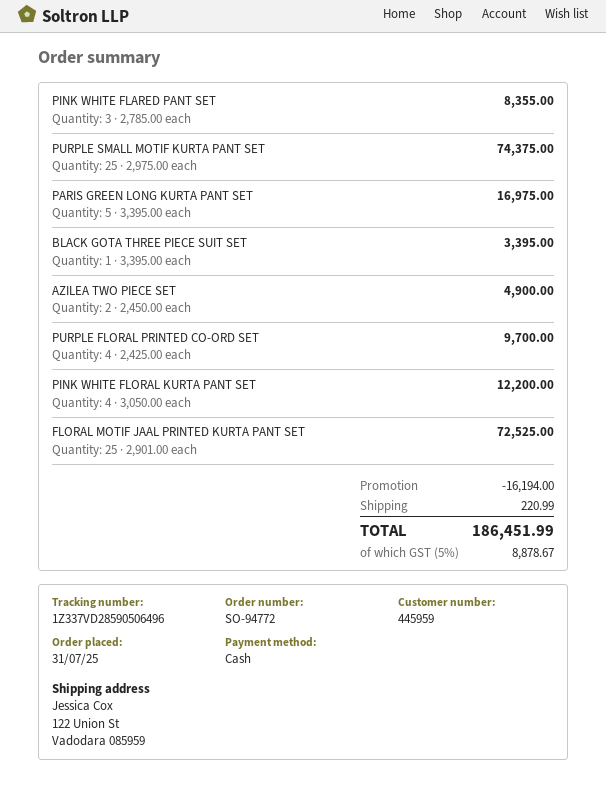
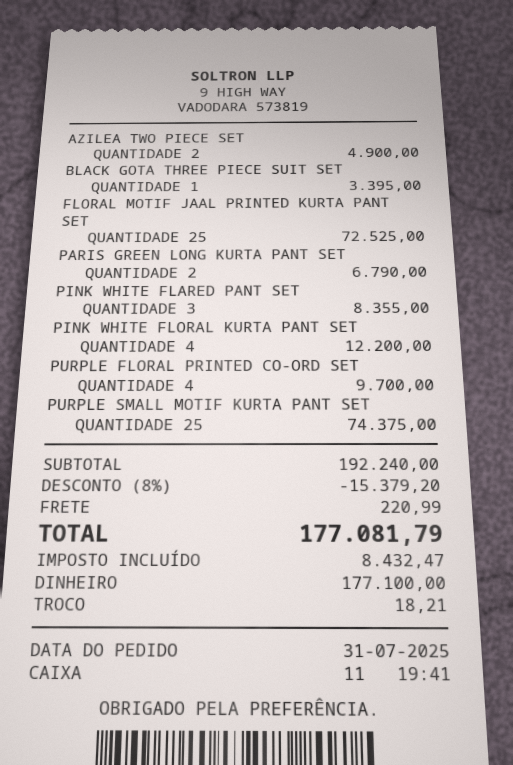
PARIS GREEN LONG KURTA PANT SET: 5 for 16975.00 -> 2 for 6790.00
discount: 16194.00 -> 15379.20
tax: 8878.67 -> 8432.47
total: 186451.99 -> 177081.79

